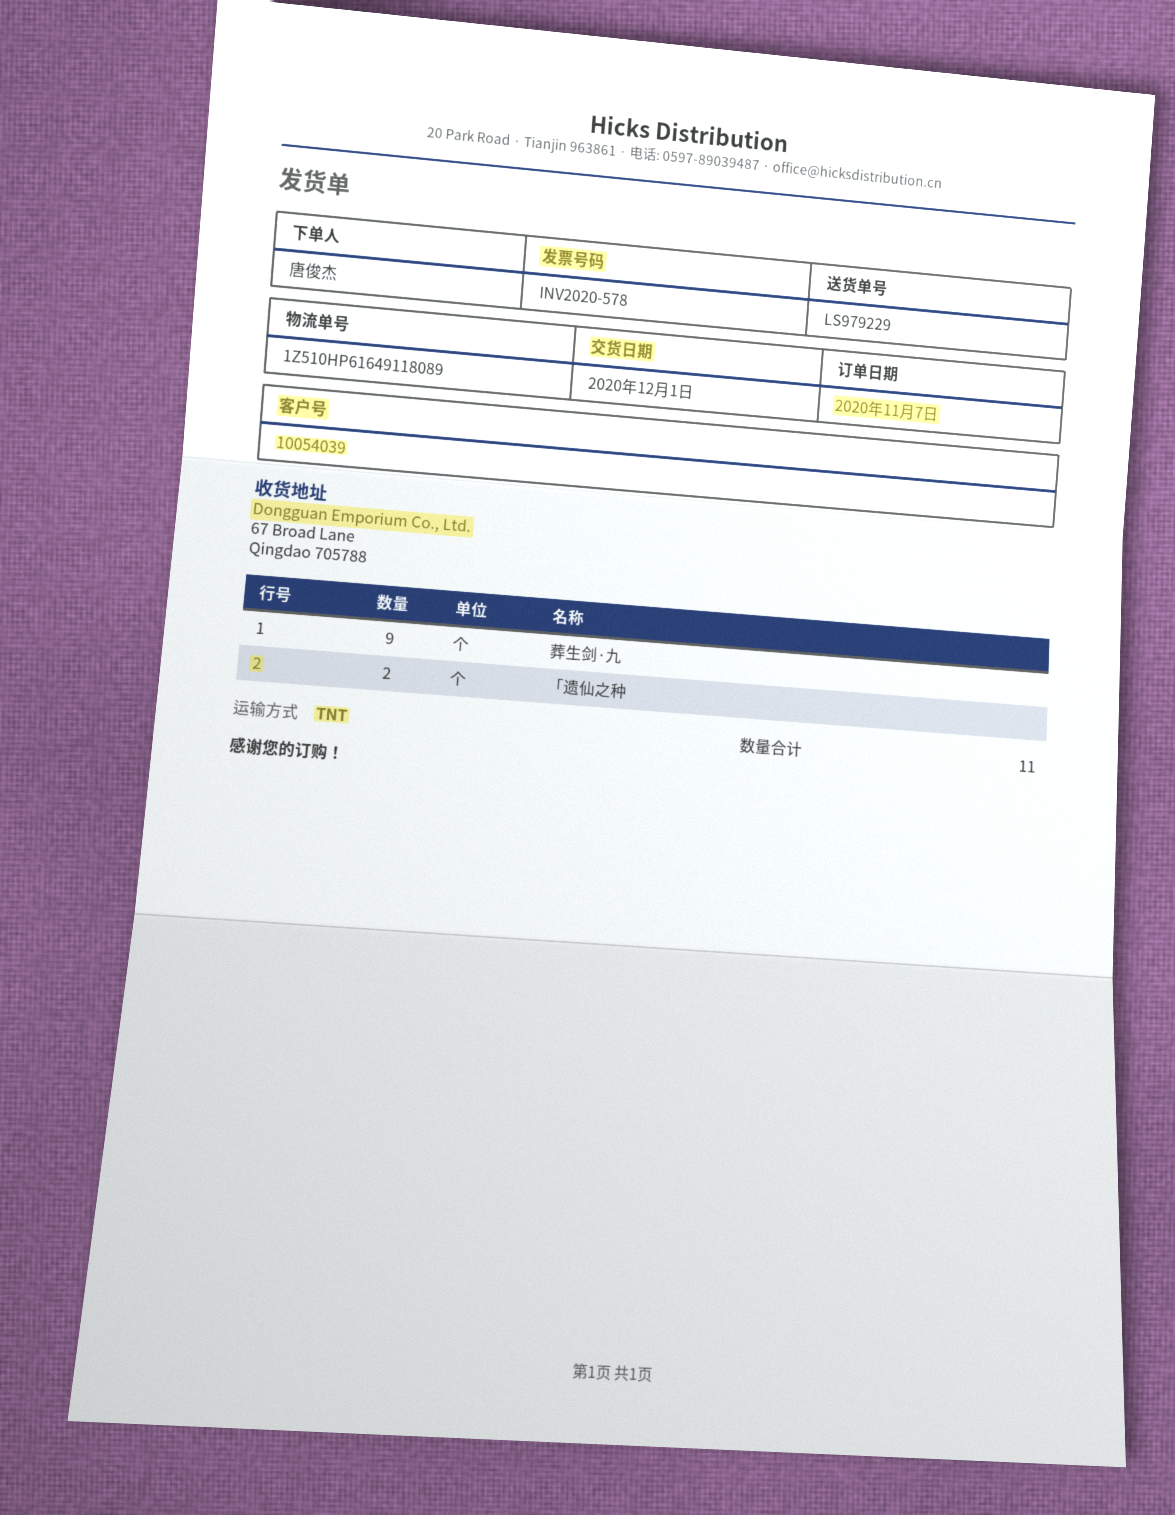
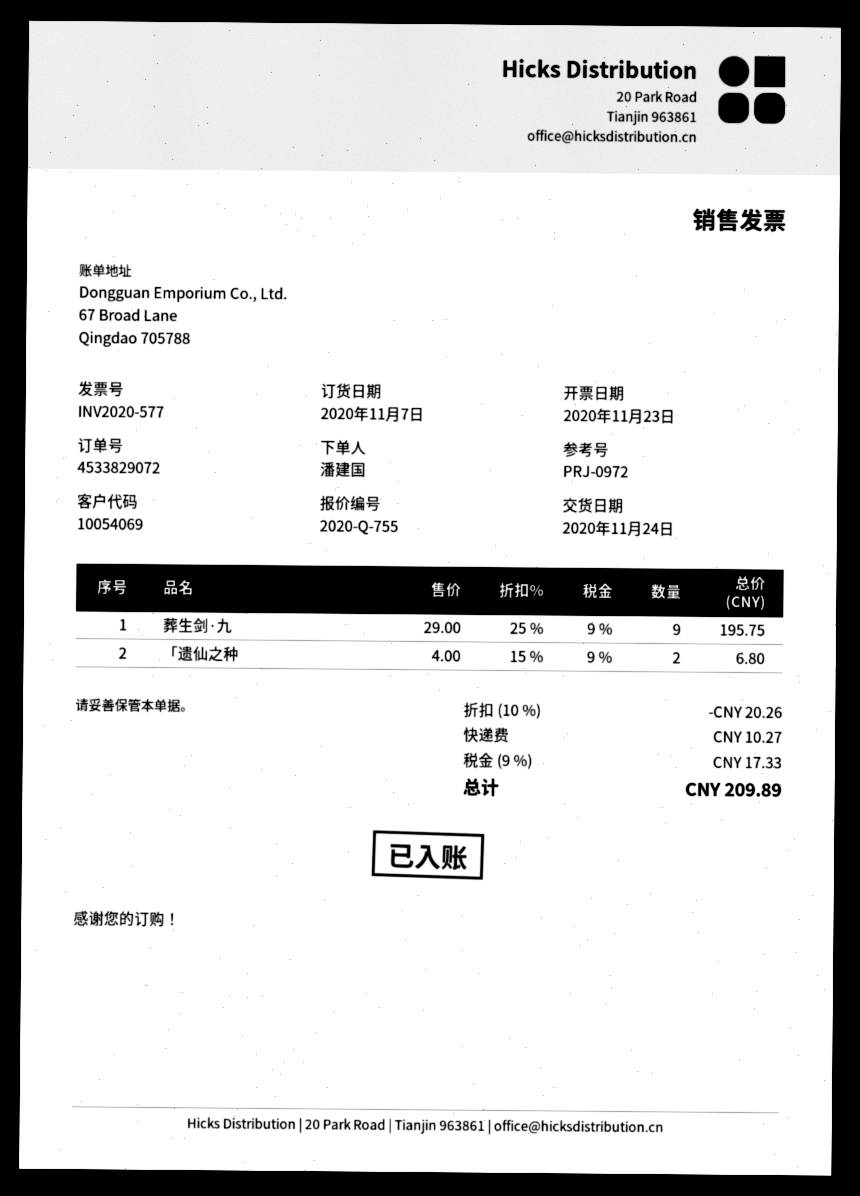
delivery date: 2020-12-01 -> 2020-11-24
invoice number: INV2020-578 -> INV2020-577
customer number: 10054039 -> 10054069
ordered by: 唐俊杰 -> 潘建国

